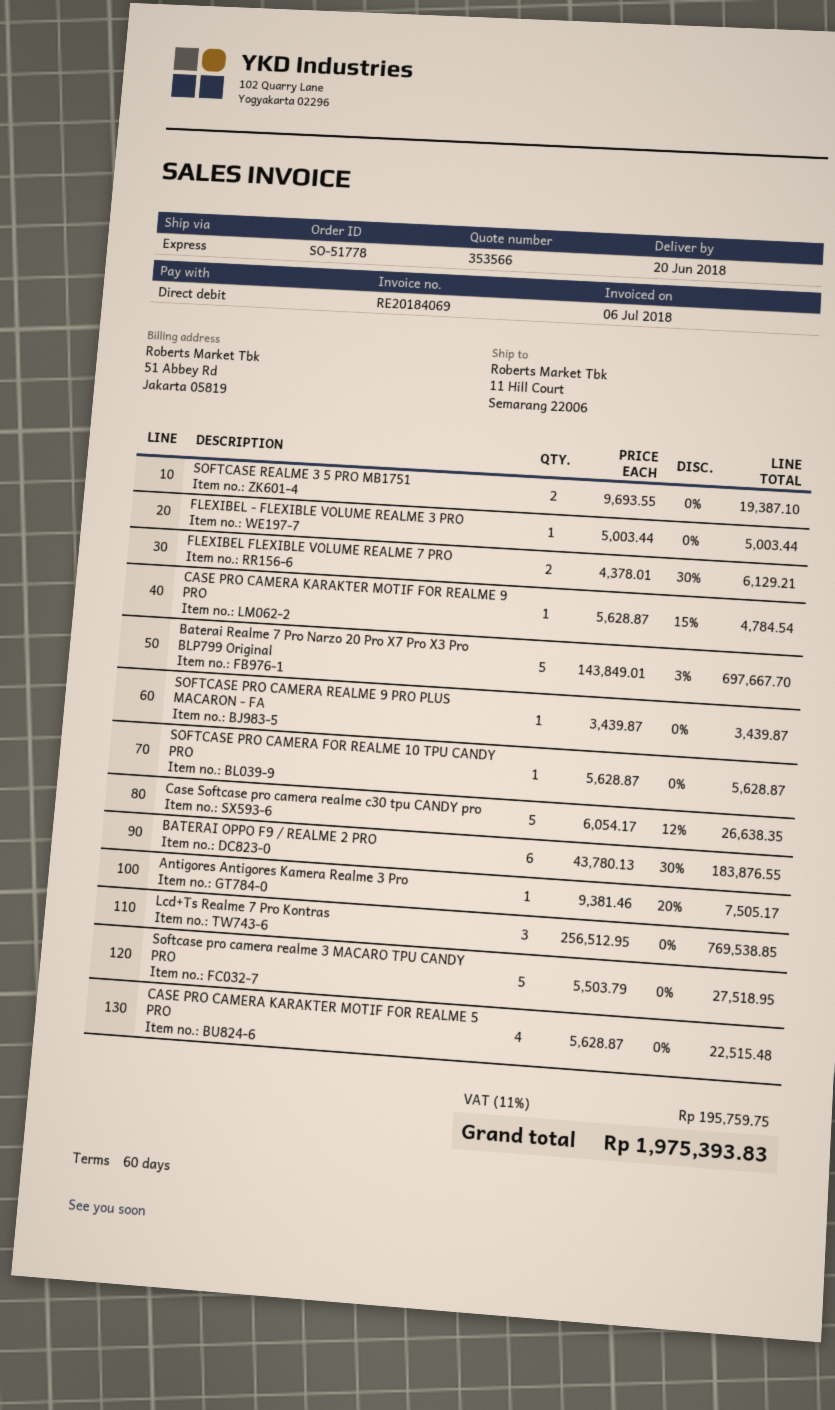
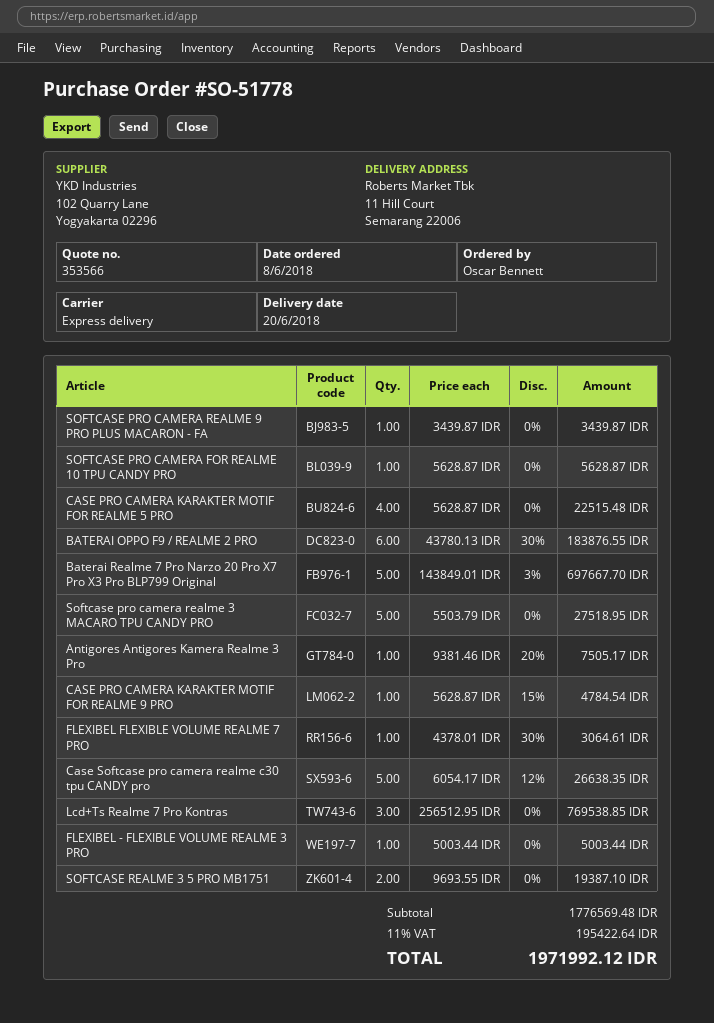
FLEXIBEL FLEXIBLE VOLUME REALME 7 PRO: 2 x 4378.01 - 30% = 6129.21 -> 1 x 4378.01 - 30% = 3064.61
tax: 11% = 195759.75 -> 11% = 195422.64
total: 1975393.83 -> 1971992.12

